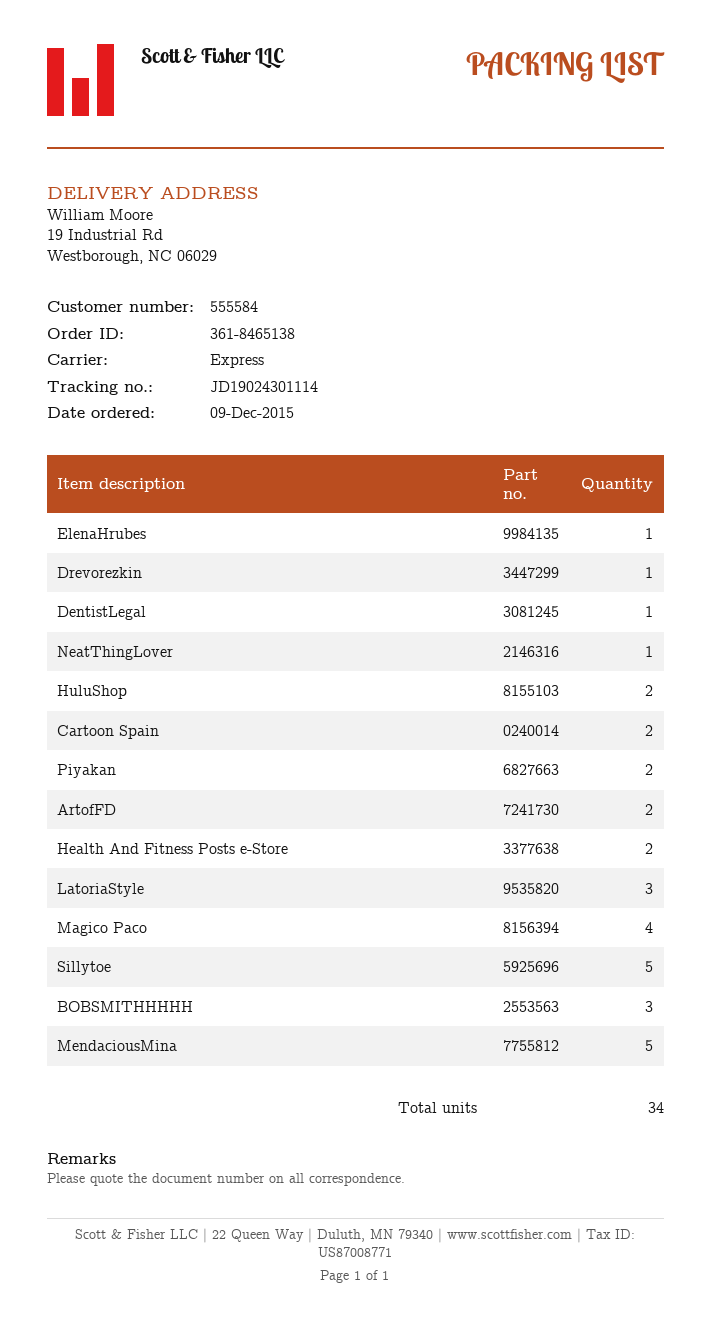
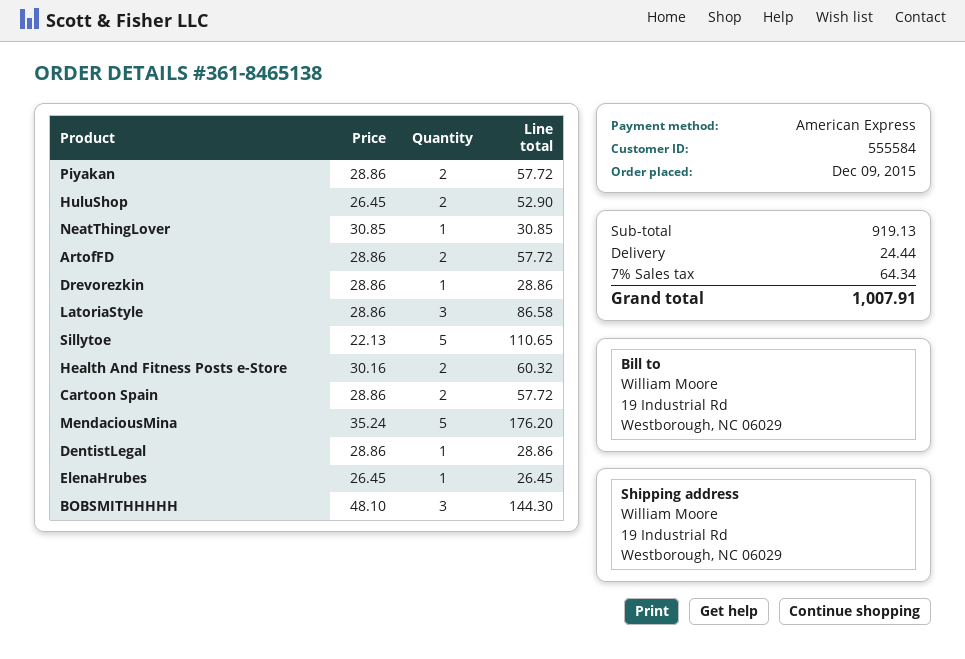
Magico Paco: 4 -> none

